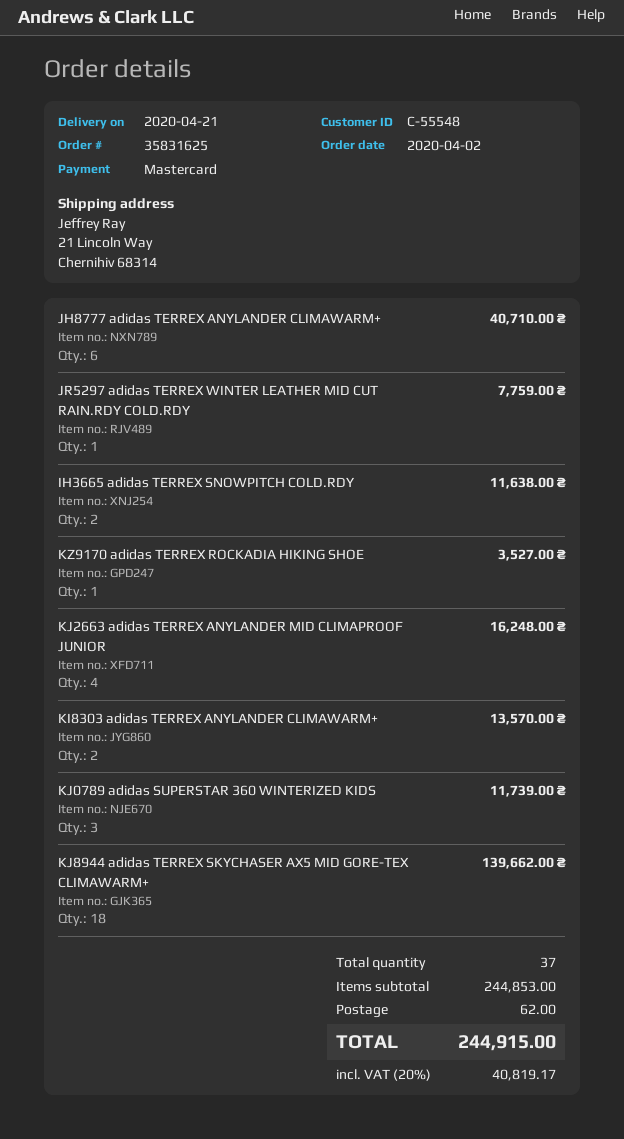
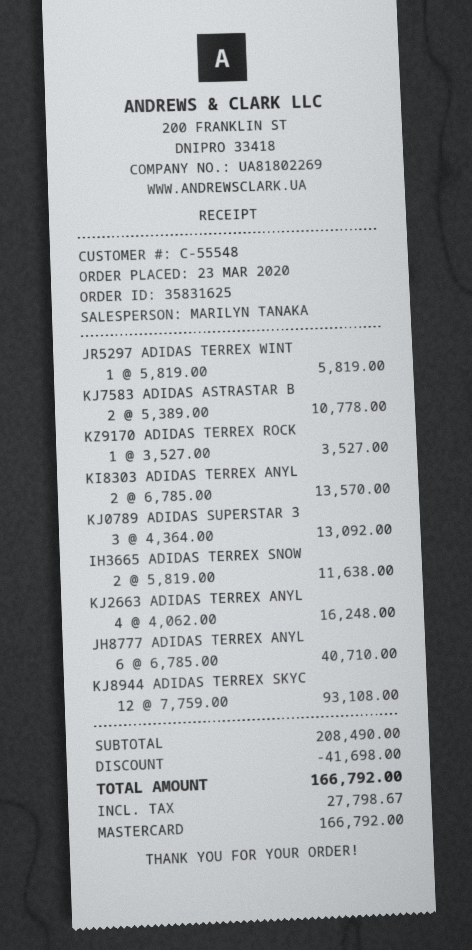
order date: 2020-04-02 -> 2020-03-23
JR5297 adidas TERREX WINTER LEATHER MID CUT RAIN.RDY COLD.RDY: 1 for 7759.00 -> 1 for 5819.00
KJ0789 adidas SUPERSTAR 360 WINTERIZED KIDS: 3 for 11739.00 -> 3 for 13092.00
KJ8944 adidas TERREX SKYCHASER AX5 MID GORE-TEX CLIMAWARM+: 18 for 139662.00 -> 12 for 93108.00
KJ7583 ADIDAS ASTRASTAR B: none -> 2 for 10778.00
subtotal: 244853.00 -> 208490.00
discount: none -> 41698.00
shipping: 62.00 -> none
tax: 40819.17 -> 27798.67
total: 244915.00 -> 166792.00

